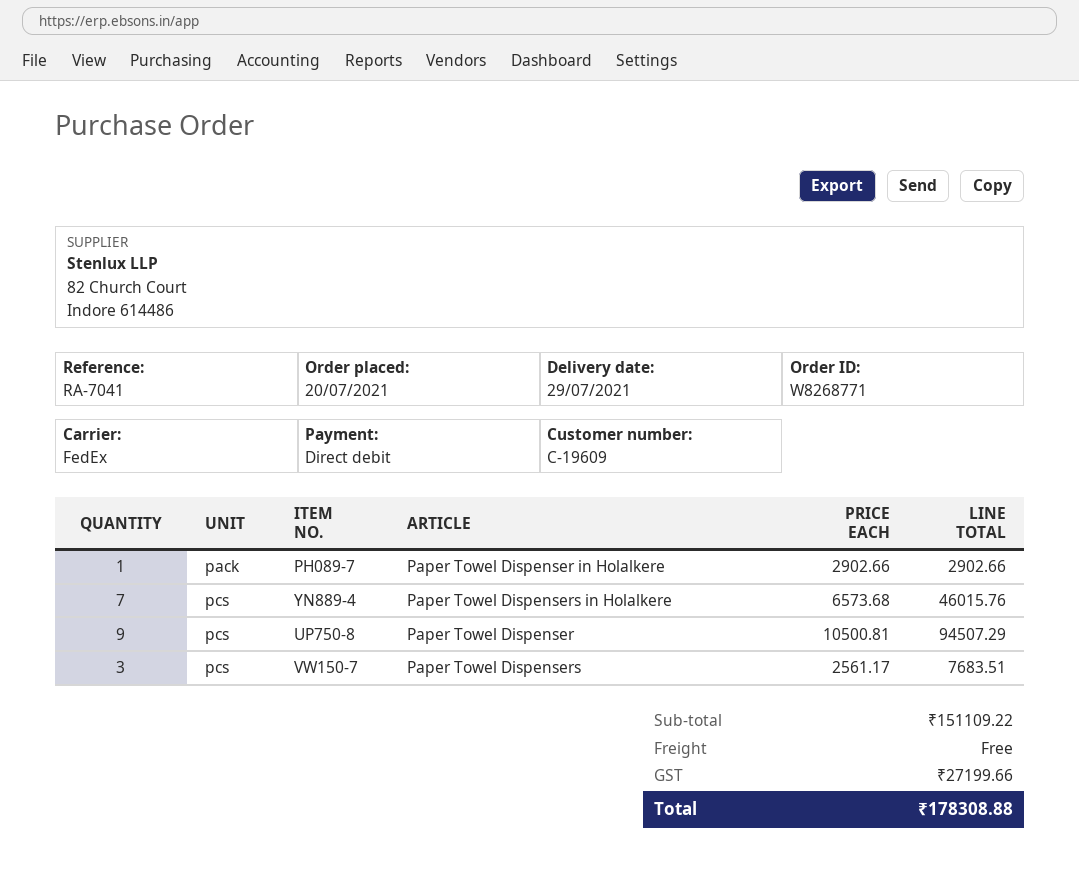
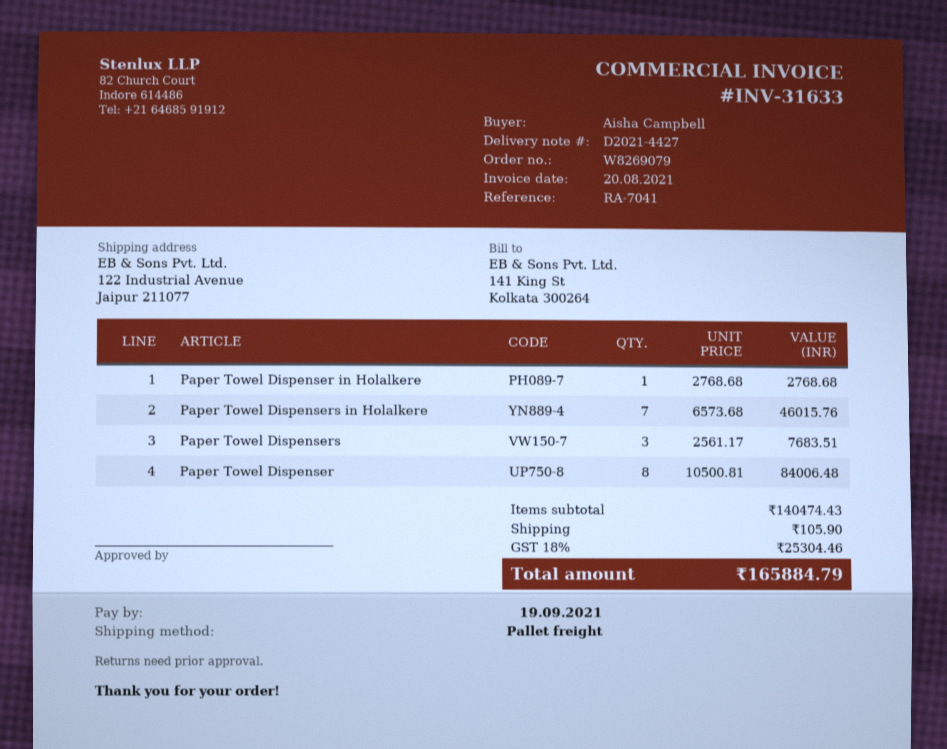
order number: W8268771 -> W8269079
shipping method: FedEx -> pallet freight
Paper Towel Dispenser in Holalkere: 1 x 2902.66 = 2902.66 -> 1 x 2768.68 = 2768.68
Paper Towel Dispenser: 9 x 10500.81 = 94507.29 -> 8 x 10500.81 = 84006.48
subtotal: 151109.22 -> 140474.43
shipping: 0.00 -> 105.90
tax: 27199.66 -> 25304.46
total: 178308.88 -> 165884.79

